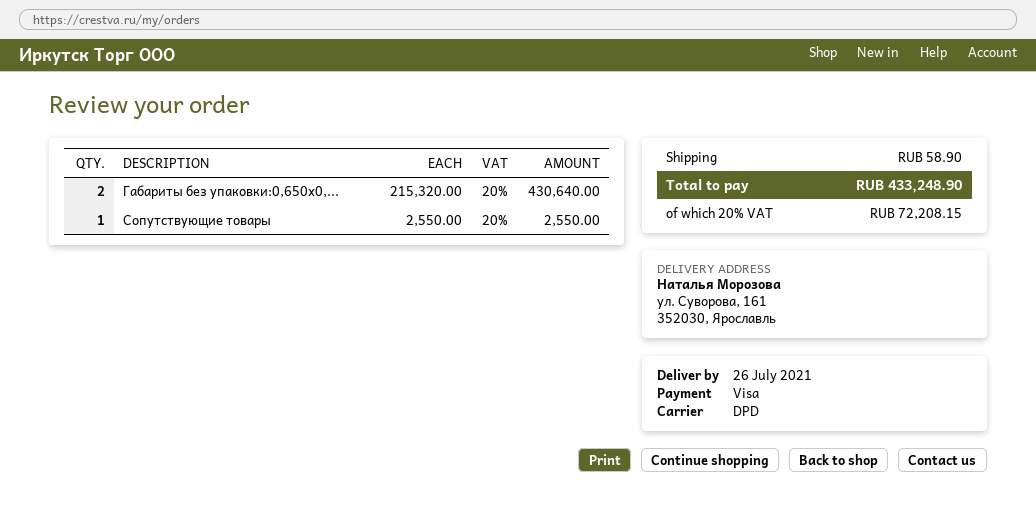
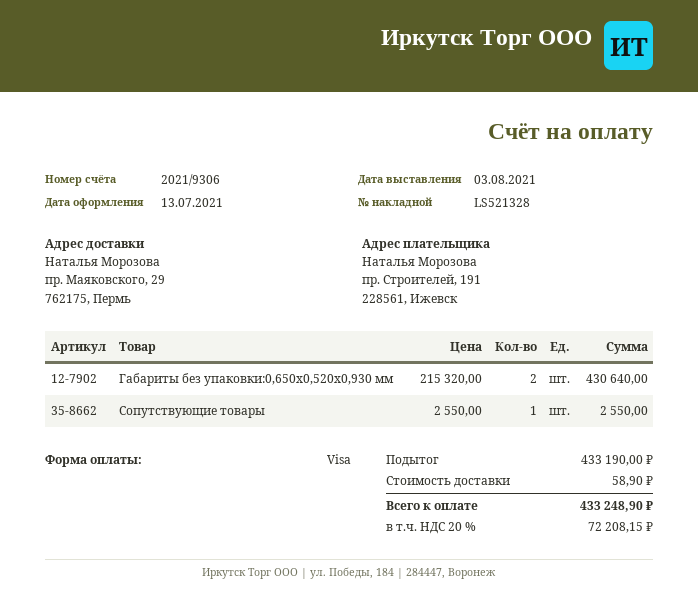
ship to: ул. Суворова, 161, 352030, Ярославль -> пр. Маяковского, 29, 762175, Пермь

